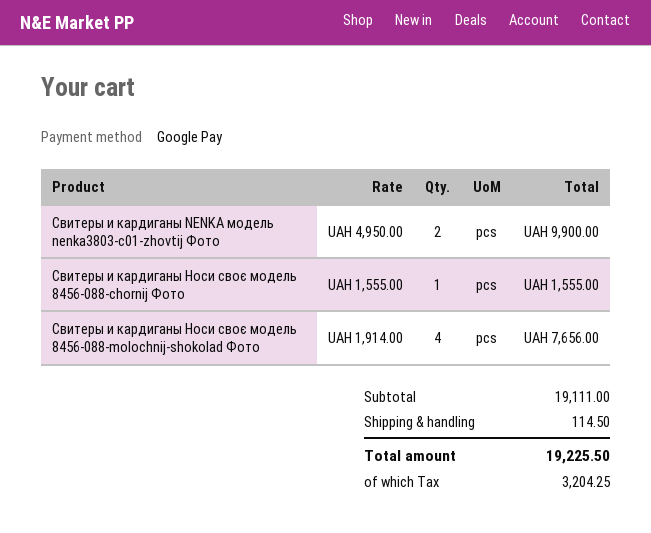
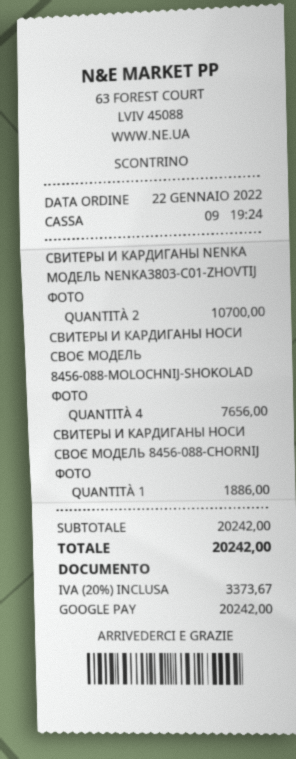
Свитеры и кардиганы NENKA модель nenka3803-c01-zhovtij Фото: 2 for 9900.00 -> 2 for 10700.00
Свитеры и кардиганы Носи своє модель 8456-088-chornij Фото: 1 for 1555.00 -> 1 for 1886.00
subtotal: 19111.00 -> 20242.00
shipping: 114.50 -> none
tax: 3204.25 -> 3373.67
total: 19225.50 -> 20242.00

